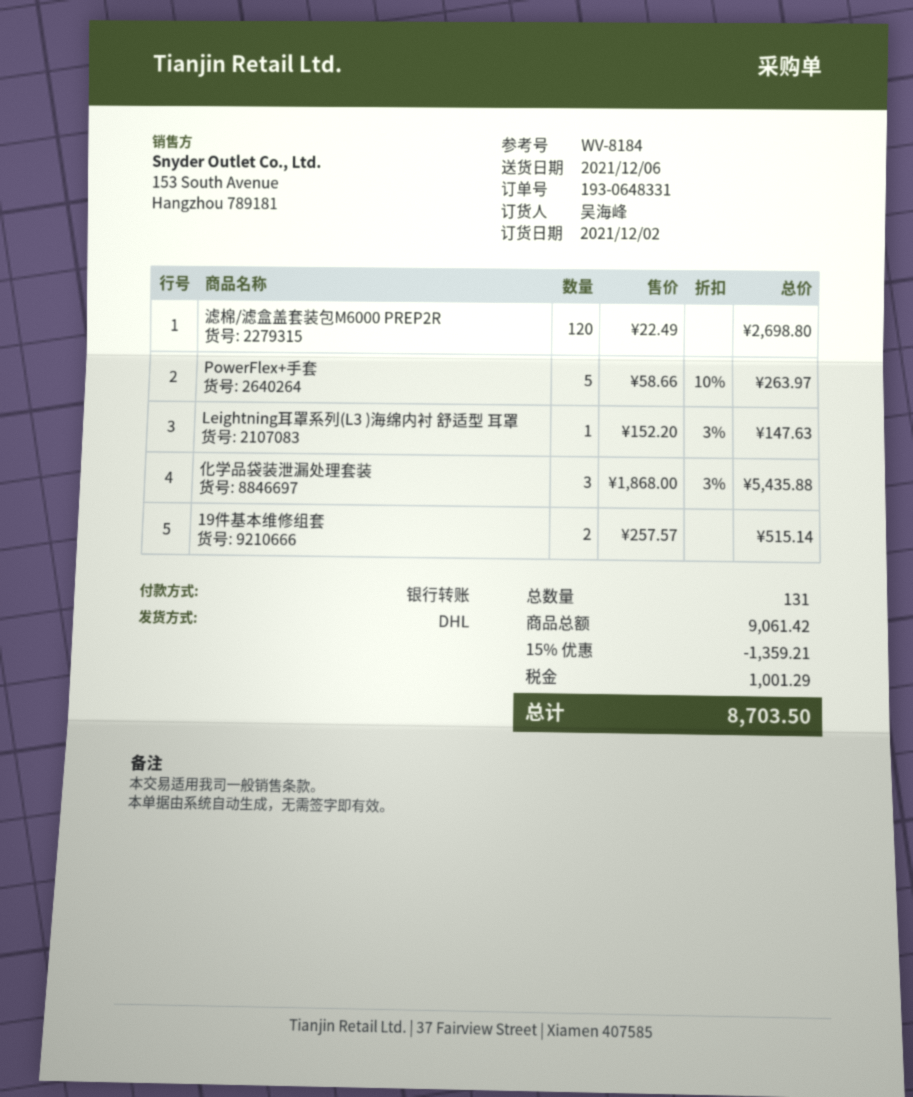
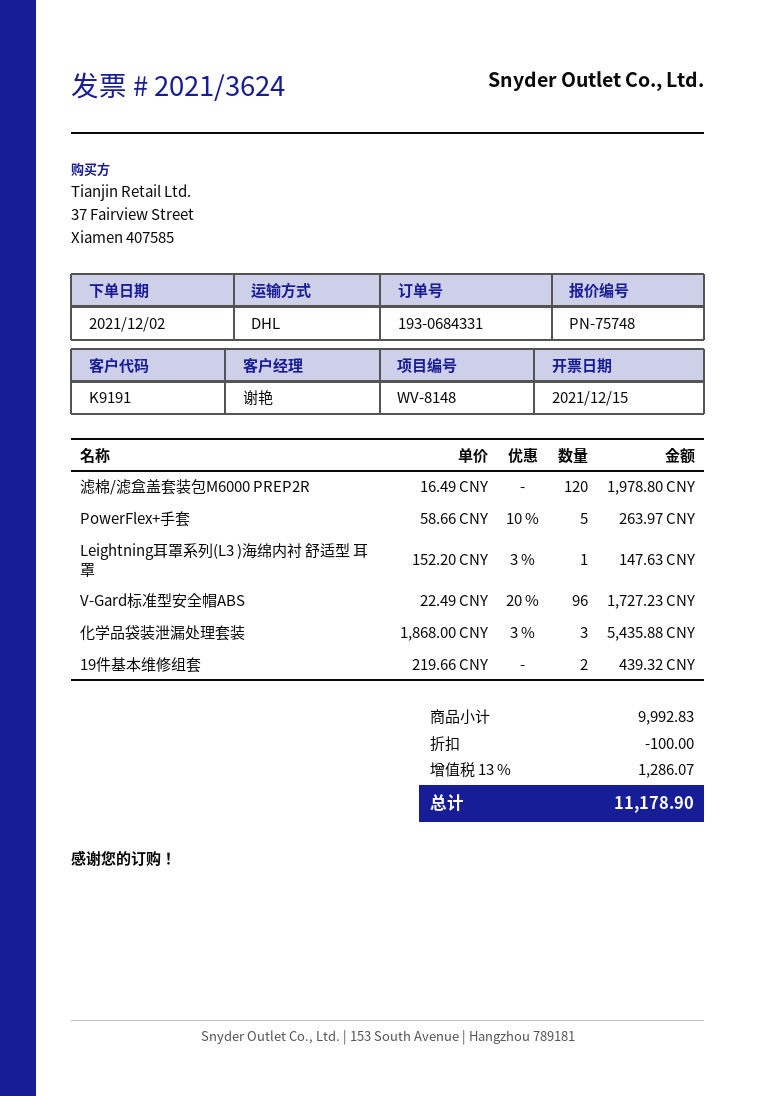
order number: 193-0648331 -> 193-0684331
reference: WV-8184 -> WV-8148
滤棉/滤盒盖套装包M6000 PREP2R: 120 x 22.49 = 2698.80 -> 120 x 16.49 = 1978.80
19件基本维修组套: 2 x 257.57 = 515.14 -> 2 x 219.66 = 439.32
V-Gard标准型安全帽ABS: none -> 96 x 22.49 - 20% = 1727.23
subtotal: 9061.42 -> 9992.83
discount: 1359.21 -> 100.00
tax: 1001.29 -> 1286.07
total: 8703.50 -> 11178.90

